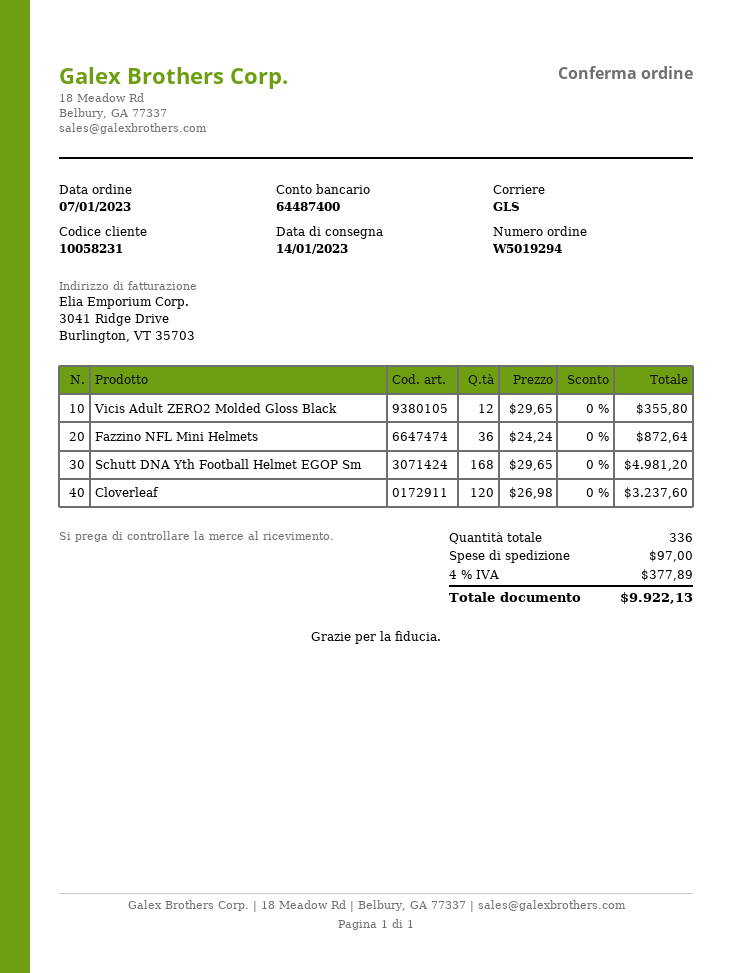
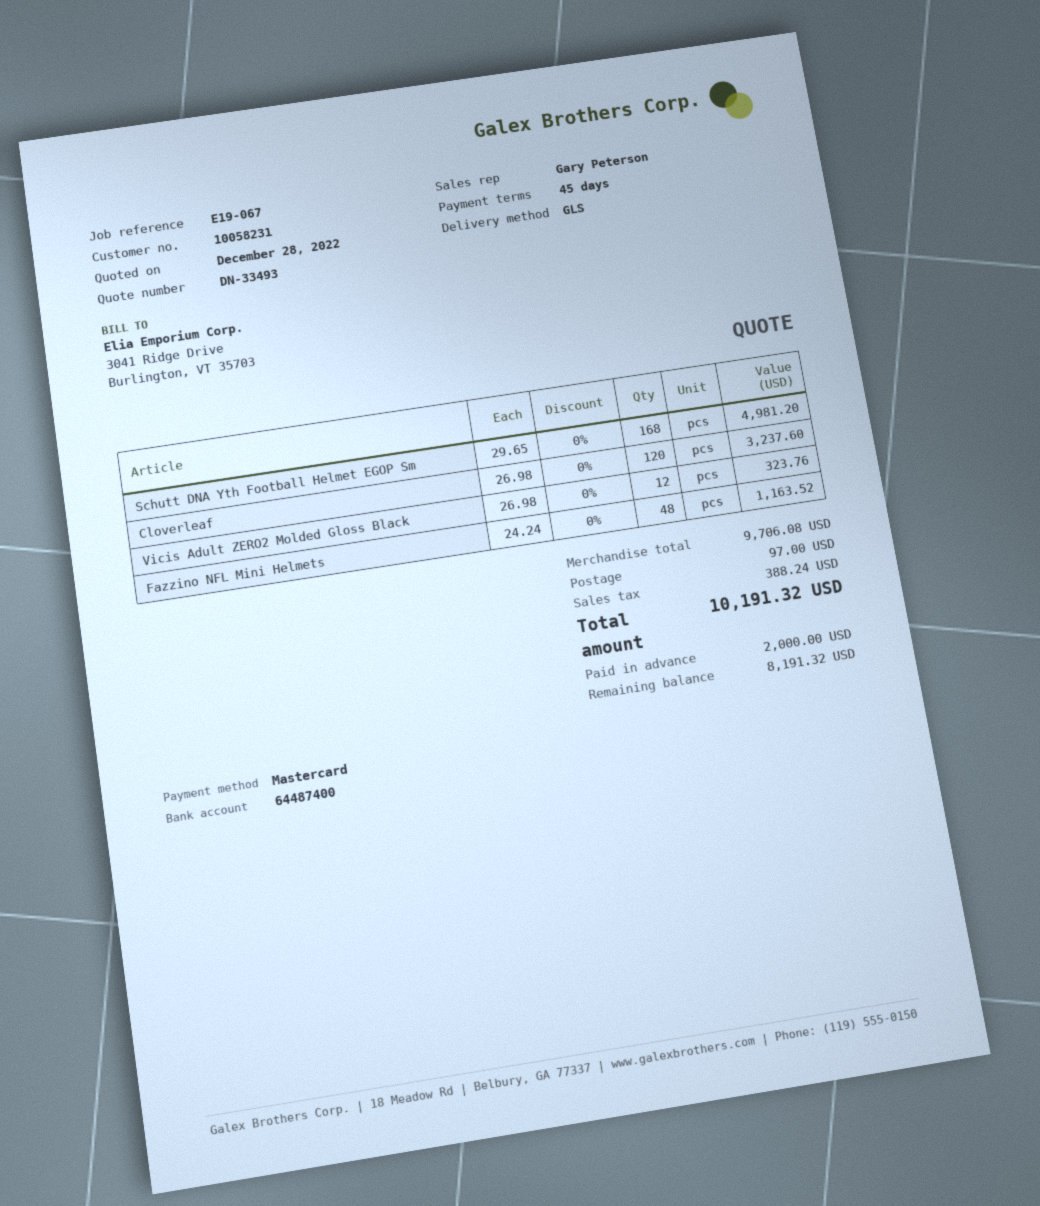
Vicis Adult ZERO2 Molded Gloss Black: 12 x 29.65 = 355.80 -> 12 x 26.98 = 323.76
Fazzino NFL Mini Helmets: 36 x 24.24 = 872.64 -> 48 x 24.24 = 1163.52
tax: 377.89 -> 388.24
total: 9922.13 -> 10191.32

